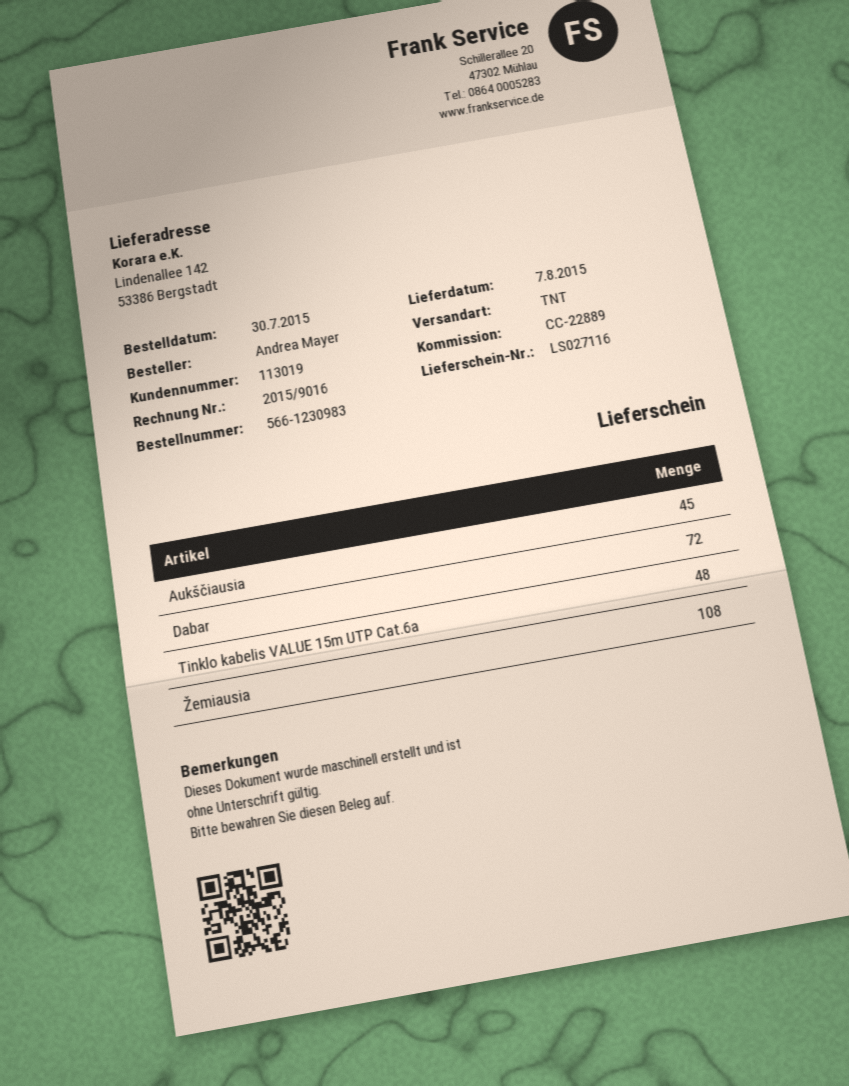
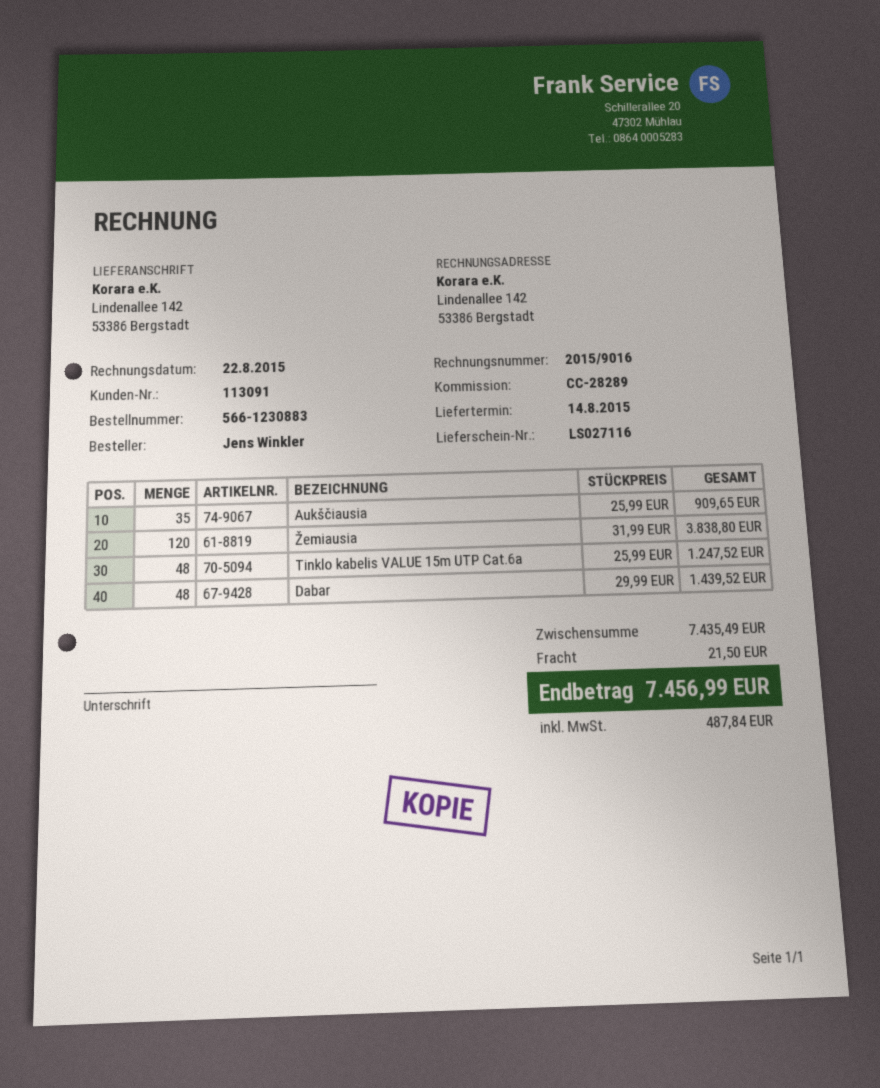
order number: 566-1230983 -> 566-1230883
delivery date: 2015-08-07 -> 2015-08-14
customer number: 113019 -> 113091
reference: CC-22889 -> CC-28289
ordered by: Andrea Mayer -> Jens Winkler
Aukščiausia: 45 -> 35
Dabar: 72 -> 48
Žemiausia: 108 -> 120

